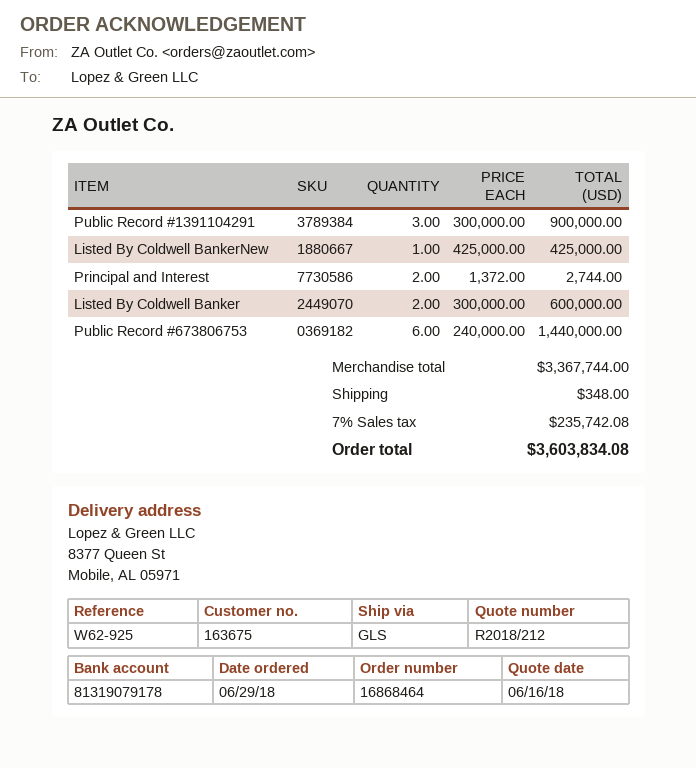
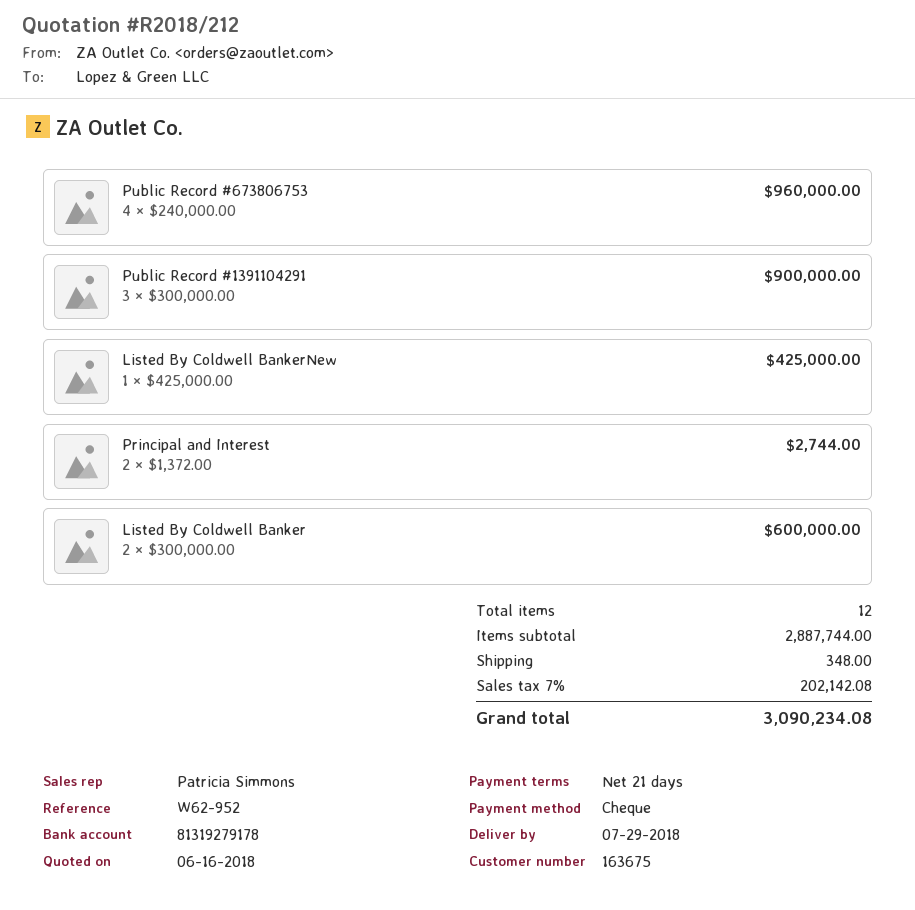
reference: W62-925 -> W62-952
bank account: 81319079178 -> 81319279178
Public Record #673806753: 6 x 240000.00 = 1440000.00 -> 4 x 240000.00 = 960000.00
subtotal: 3367744.00 -> 2887744.00
tax: 7% = 235742.08 -> 7% = 202142.08
total: 3603834.08 -> 3090234.08

